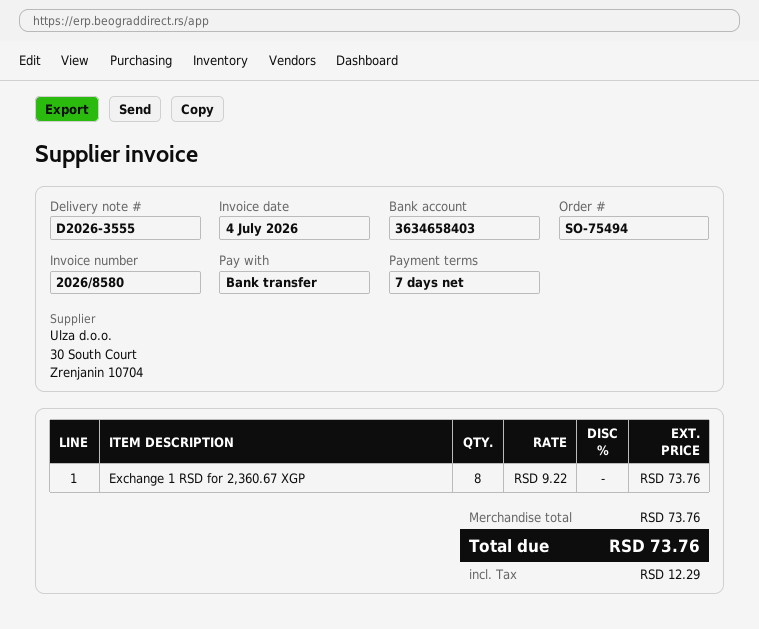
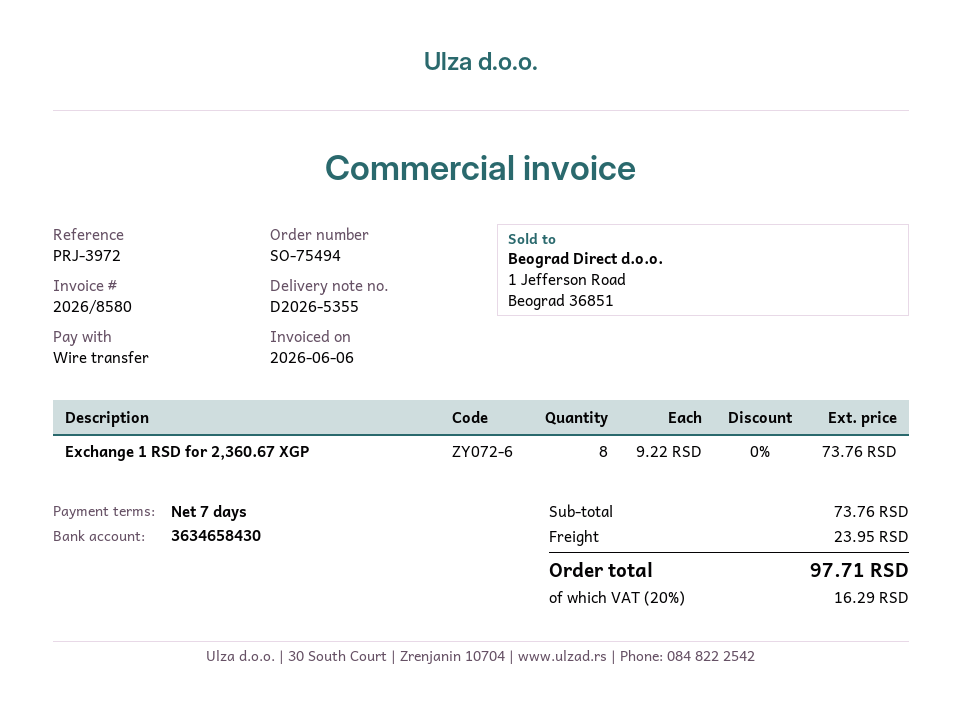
delivery note number: D2026-3555 -> D2026-5355
invoice date: 2026-07-04 -> 2026-06-06
bank account: 3634658403 -> 3634658430
shipping: none -> 23.95
tax: 12.29 -> 16.29
total: 73.76 -> 97.71

